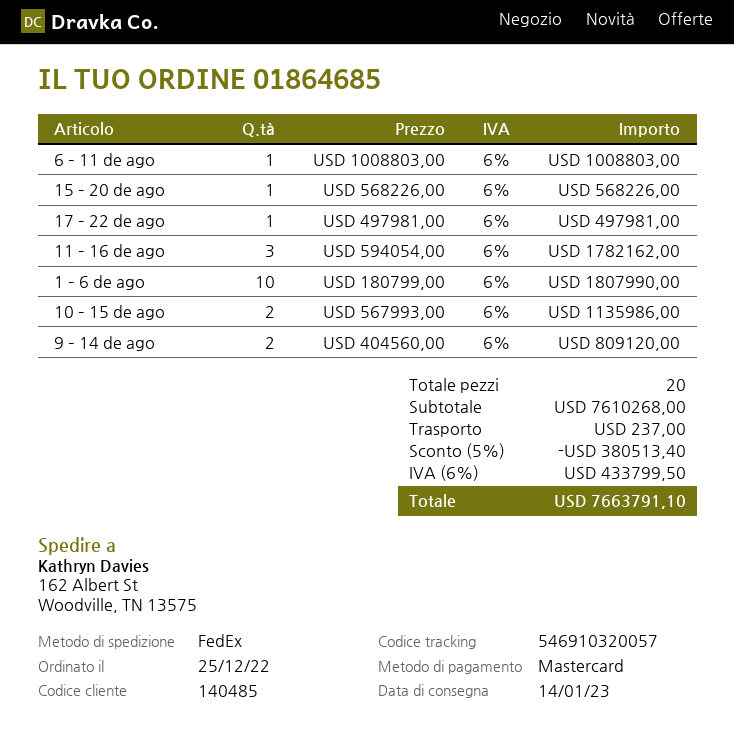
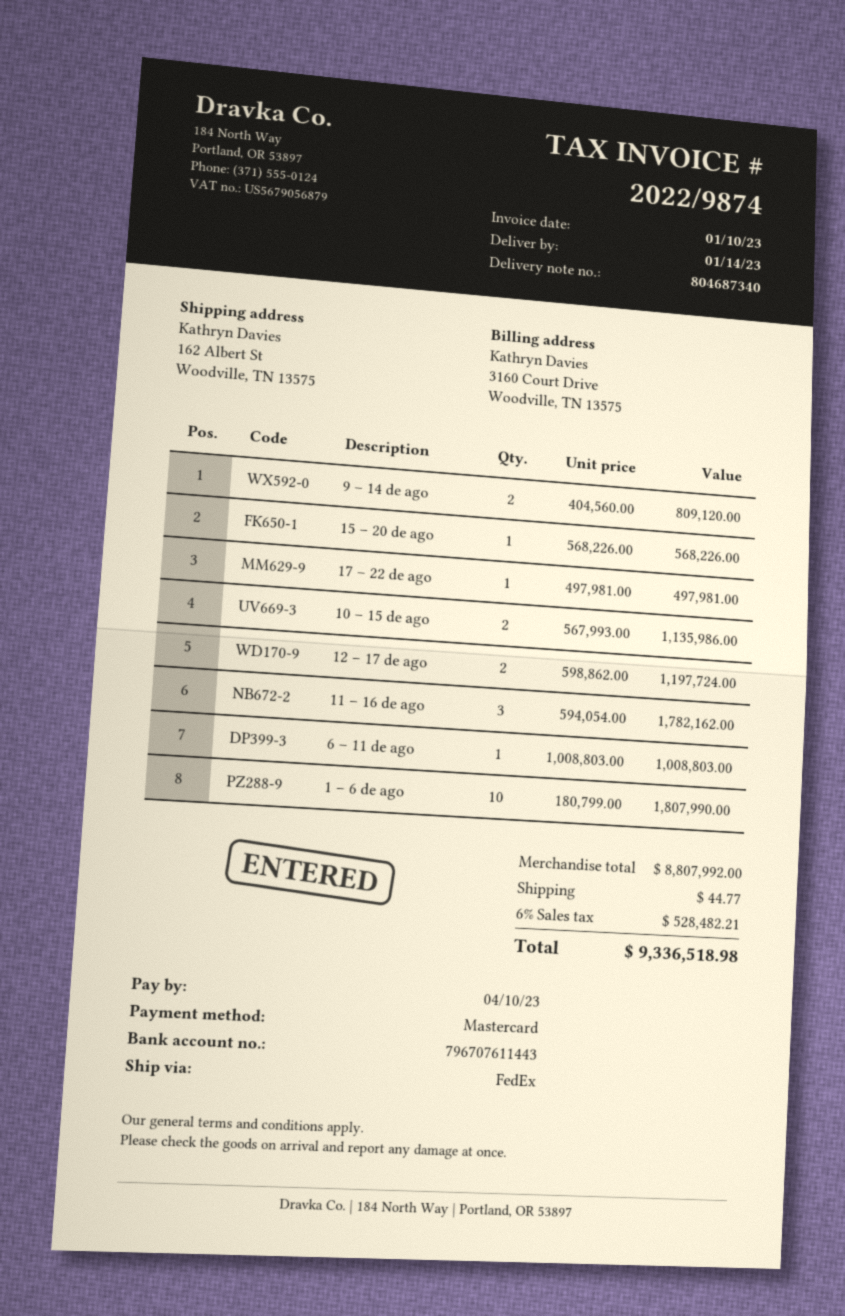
12 – 17 de ago: none -> 2 x 598862.00 = 1197724.00
subtotal: 7610268.00 -> 8807992.00
discount: 5% = 380513.40 -> none
shipping: 237.00 -> 44.77
tax: 6% = 433799.50 -> 6% = 528482.21
total: 7663791.10 -> 9336518.98

